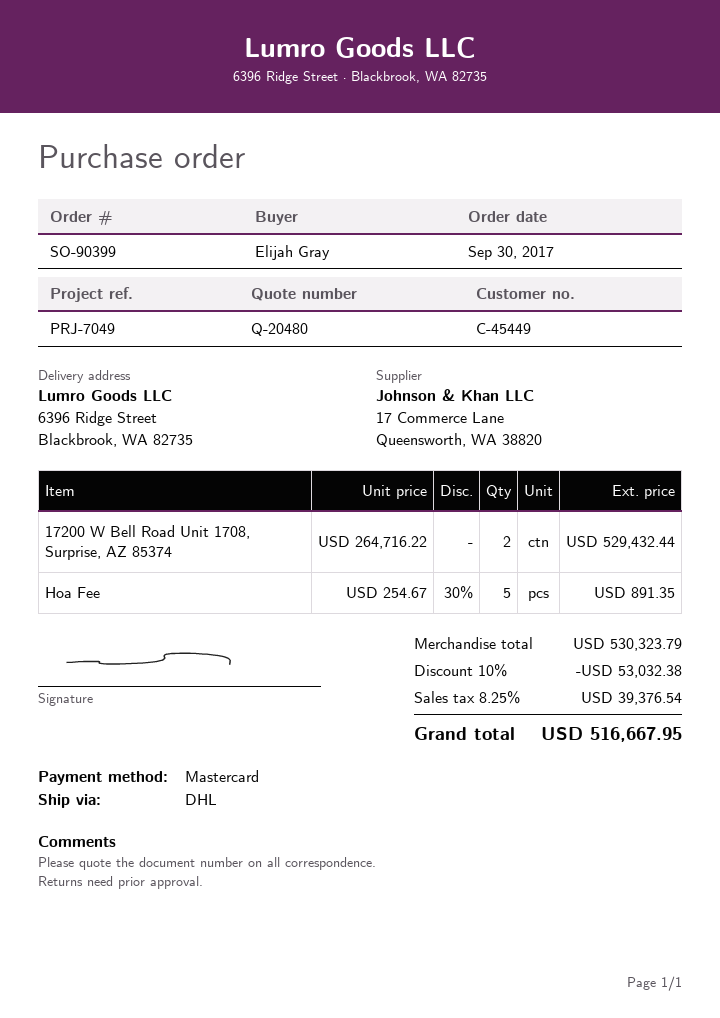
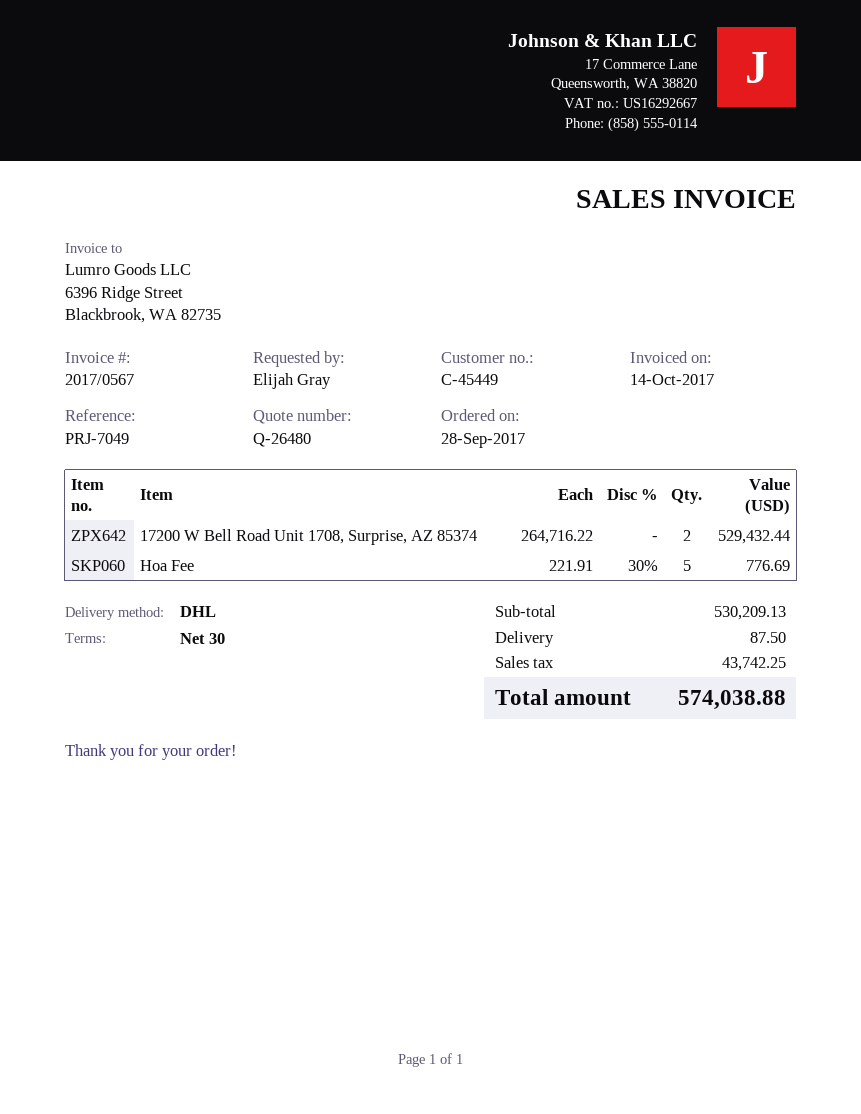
quote number: Q-20480 -> Q-26480
order date: 2017-09-30 -> 2017-09-28
Hoa Fee: 5 x 254.67 - 30% = 891.35 -> 5 x 221.91 - 30% = 776.69
subtotal: 530323.79 -> 530209.13
discount: 10% = 53032.38 -> none
shipping: none -> 87.50
tax: 39376.54 -> 43742.25
total: 516667.95 -> 574038.88

